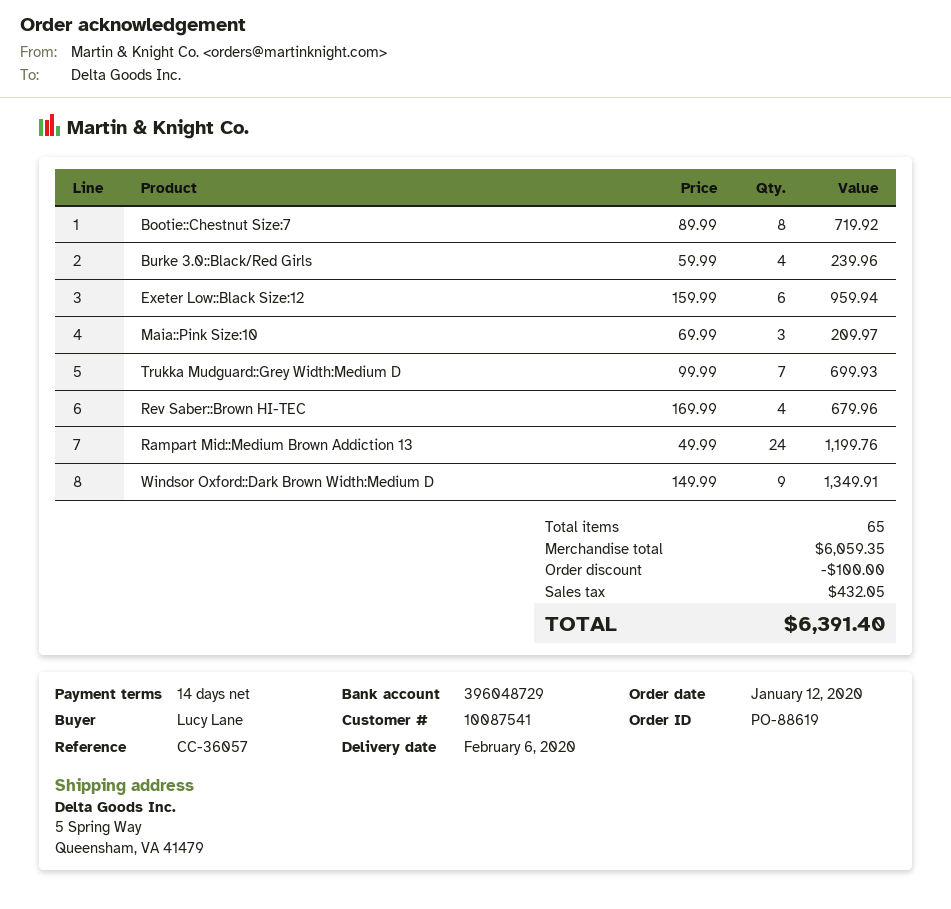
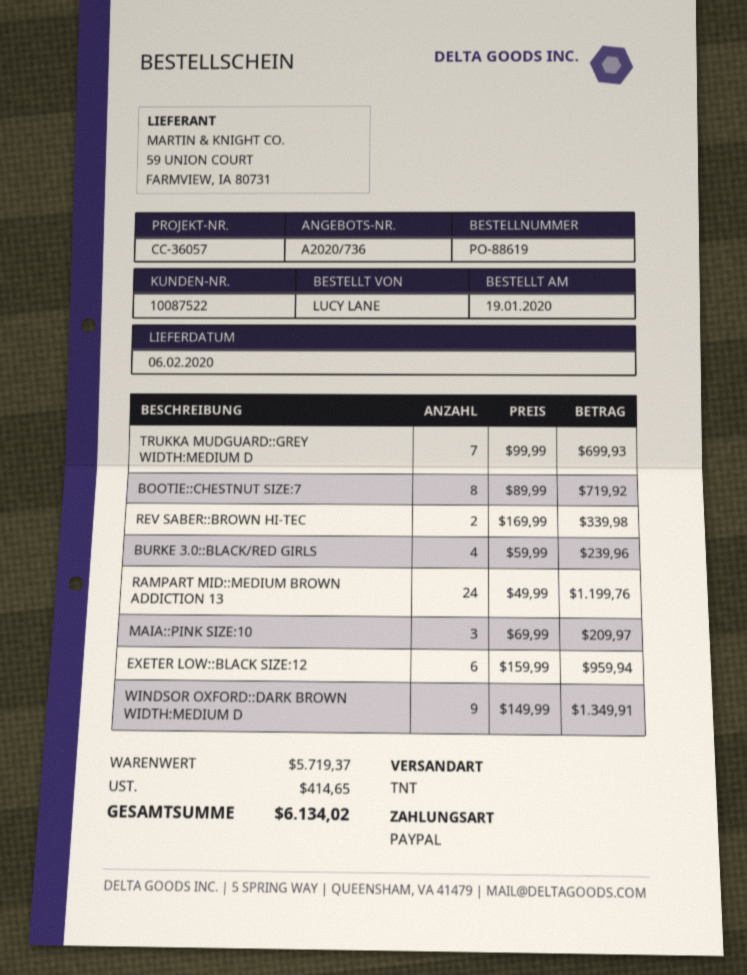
order date: 2020-01-12 -> 2020-01-19
customer number: 10087541 -> 10087522
Rev Saber::Brown HI-TEC: 4 x 169.99 = 679.96 -> 2 x 169.99 = 339.98
subtotal: 6059.35 -> 5719.37
discount: 100.00 -> none
tax: 432.05 -> 414.65
total: 6391.40 -> 6134.02

